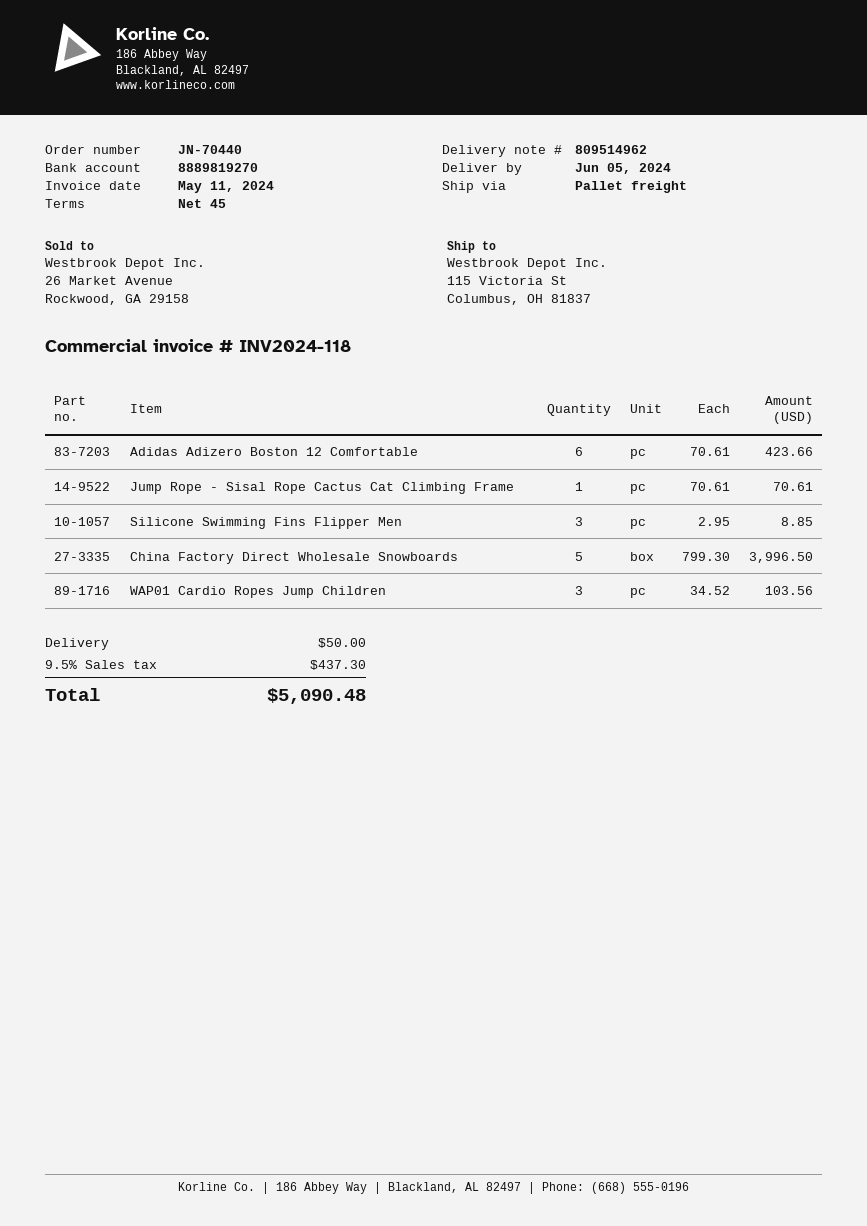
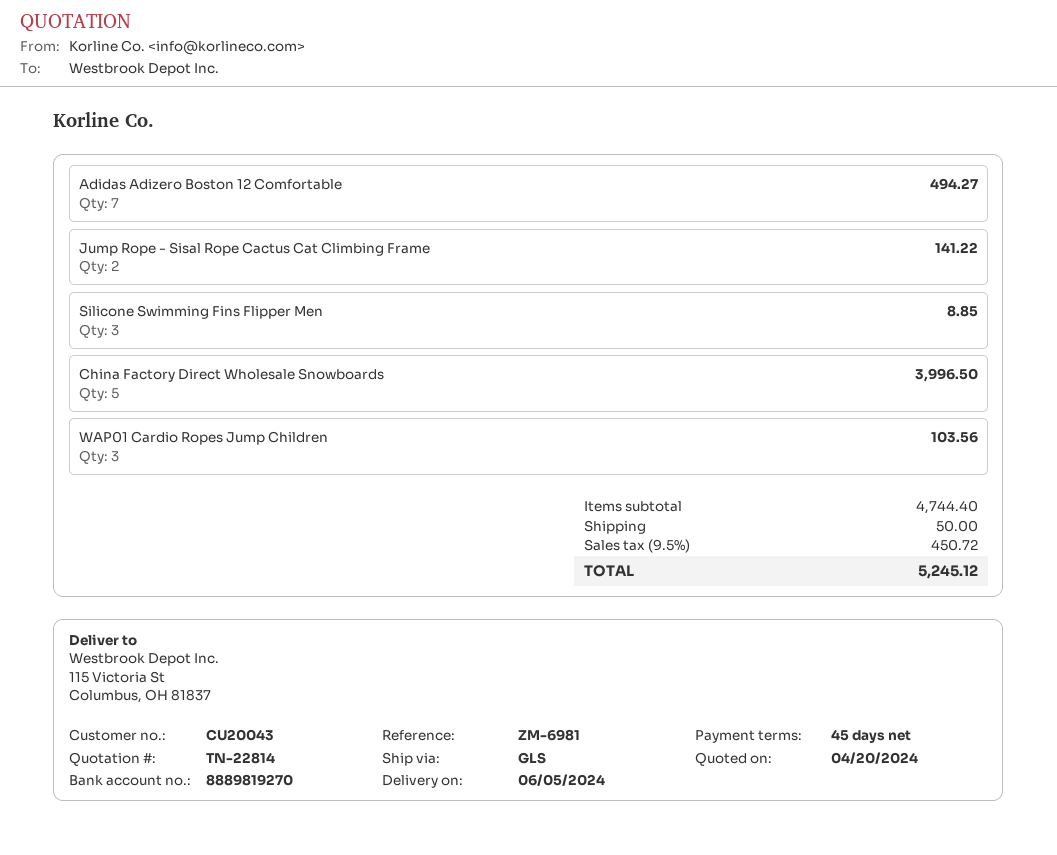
shipping method: pallet freight -> GLS
Adidas Adizero Boston 12 Comfortable: 6 for 423.66 -> 7 for 494.27
Jump Rope - Sisal Rope Cactus Cat Climbing Frame: 1 for 70.61 -> 2 for 141.22
tax: 9.5% = 437.30 -> 9.5% = 450.72
total: 5090.48 -> 5245.12

